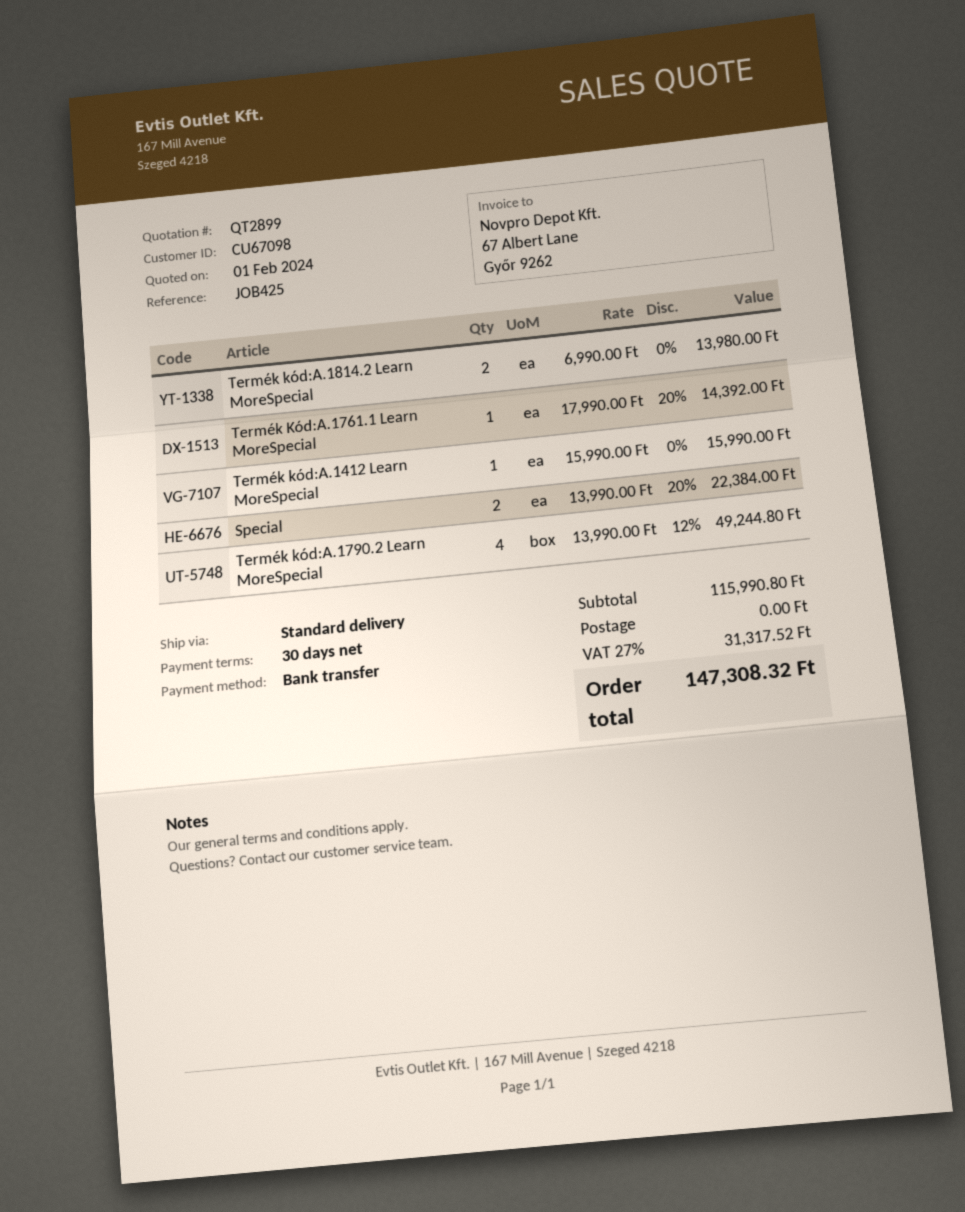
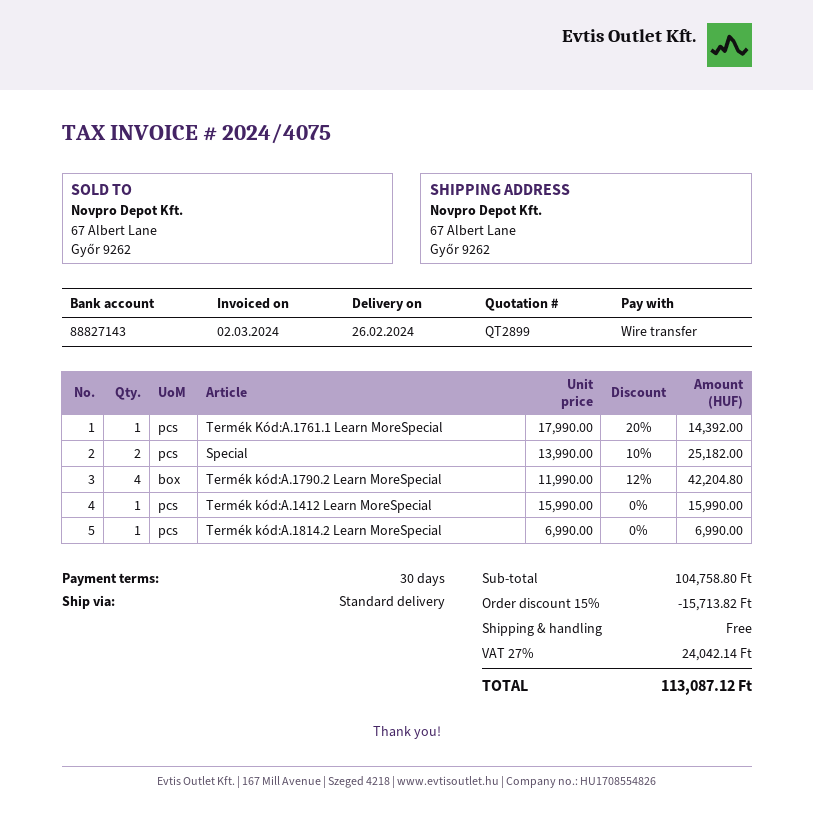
Termék kód:A.1814.2 Learn MoreSpecial: 2 x 6990.00 = 13980.00 -> 1 x 6990.00 = 6990.00
Special: 2 x 13990.00 - 20% = 22384.00 -> 2 x 13990.00 - 10% = 25182.00
Termék kód:A.1790.2 Learn MoreSpecial: 4 x 13990.00 - 12% = 49244.80 -> 4 x 11990.00 - 12% = 42204.80
subtotal: 115990.80 -> 104758.80
discount: none -> 15% = 15713.82
tax: 27% = 31317.52 -> 27% = 24042.14
total: 147308.32 -> 113087.12

